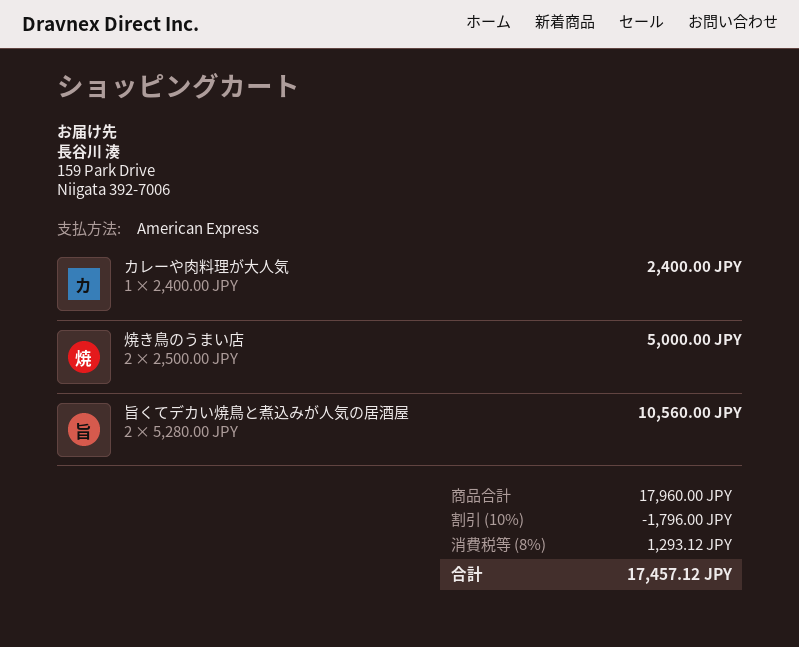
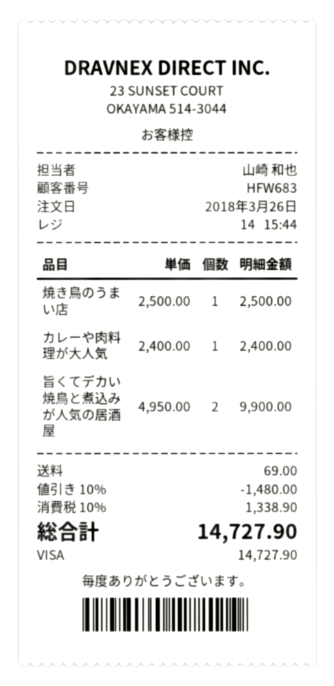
payment method: American Express -> Visa
焼き鳥のうまい店: 2 x 2500.00 = 5000.00 -> 1 x 2500.00 = 2500.00
旨くてデカい焼鳥と煮込みが人気の居酒屋: 2 x 5280.00 = 10560.00 -> 2 x 4950.00 = 9900.00
discount: 10% = 1796.00 -> 10% = 1480.00
shipping: none -> 69.00
tax: 8% = 1293.12 -> 10% = 1338.90
total: 17457.12 -> 14727.90

